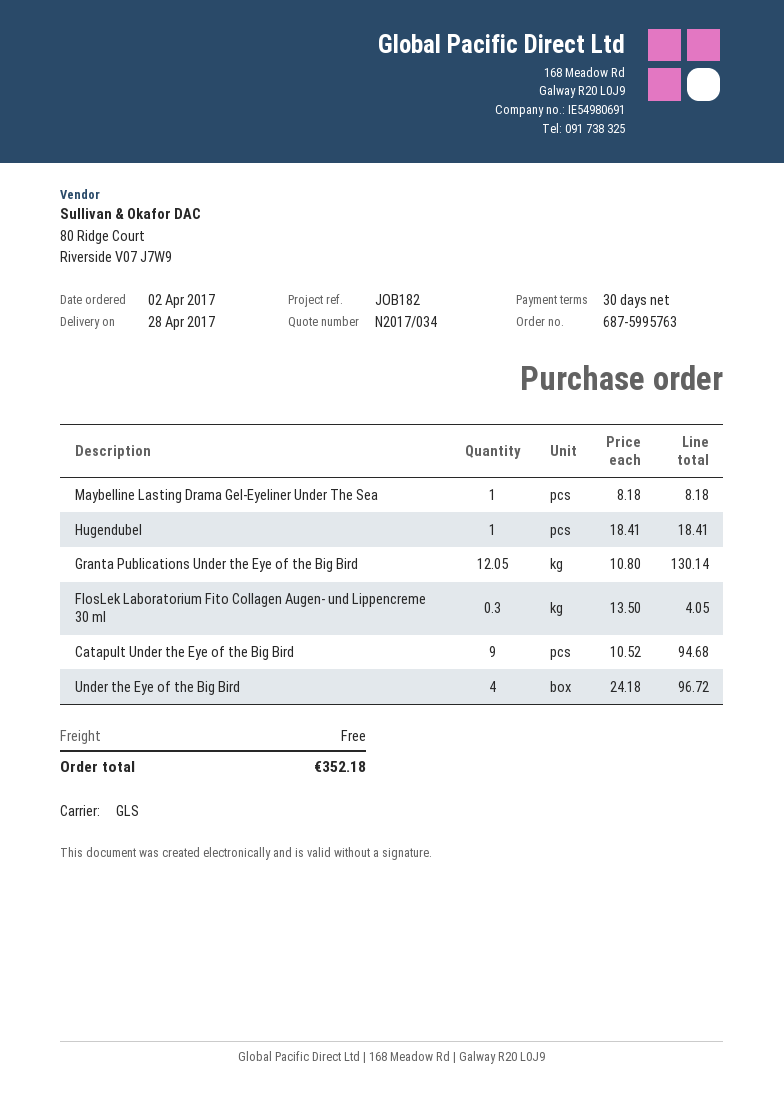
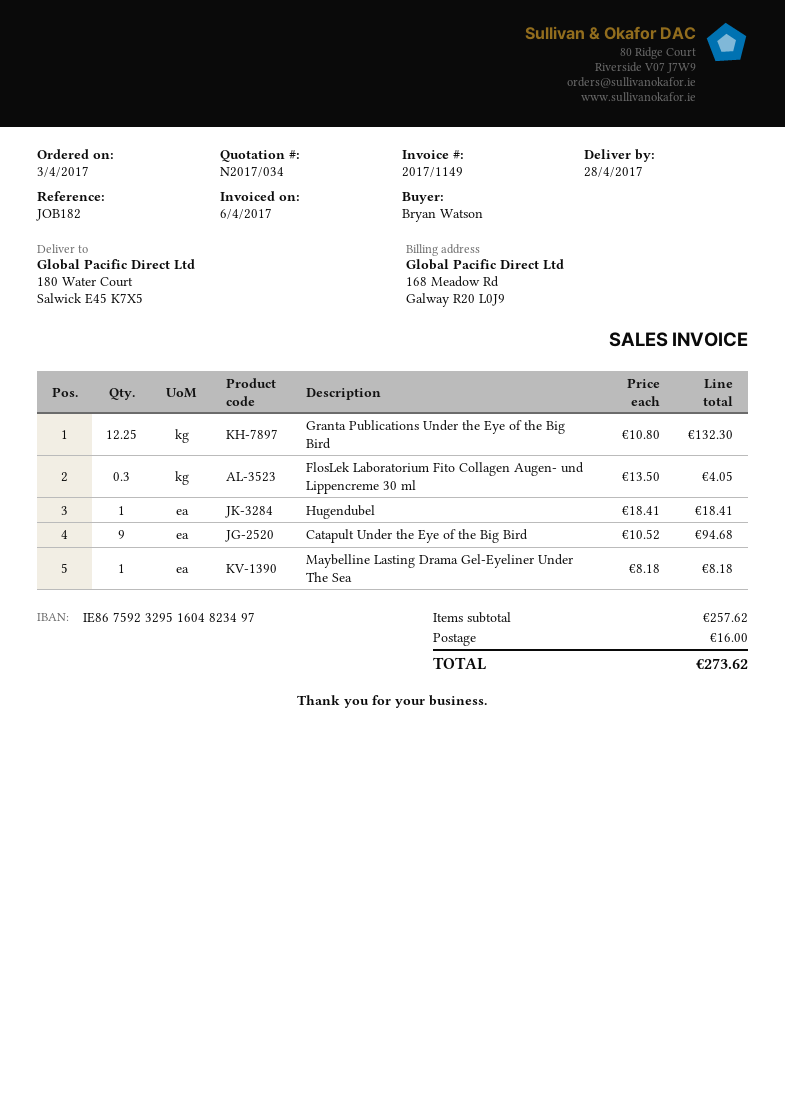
order date: 2017-04-02 -> 2017-04-03
Granta Publications Under the Eye of the Big Bird: 12.05 x 10.80 = 130.14 -> 12.25 x 10.80 = 132.30
Under the Eye of the Big Bird: 4 x 24.18 = 96.72 -> none
shipping: 0.00 -> 16.00
total: 352.18 -> 273.62

